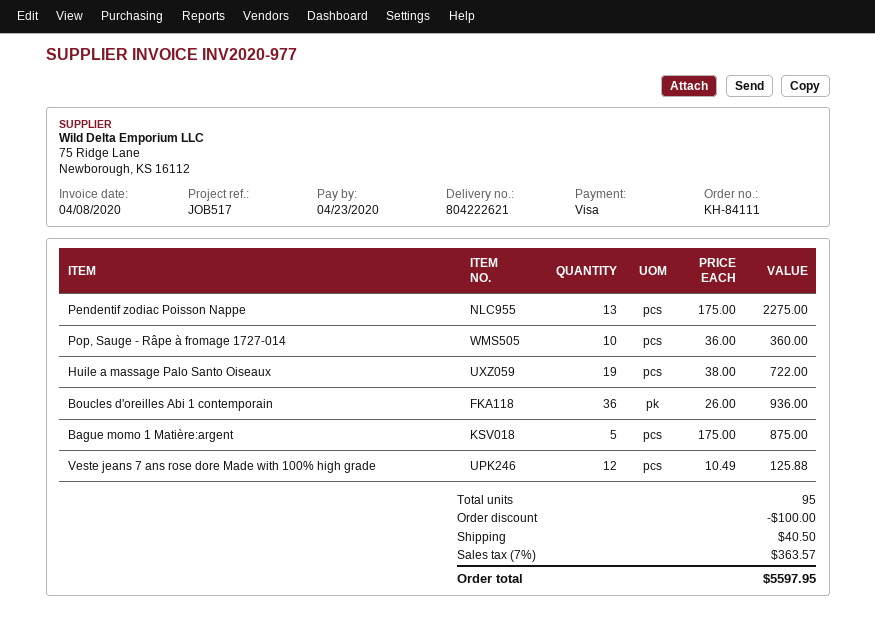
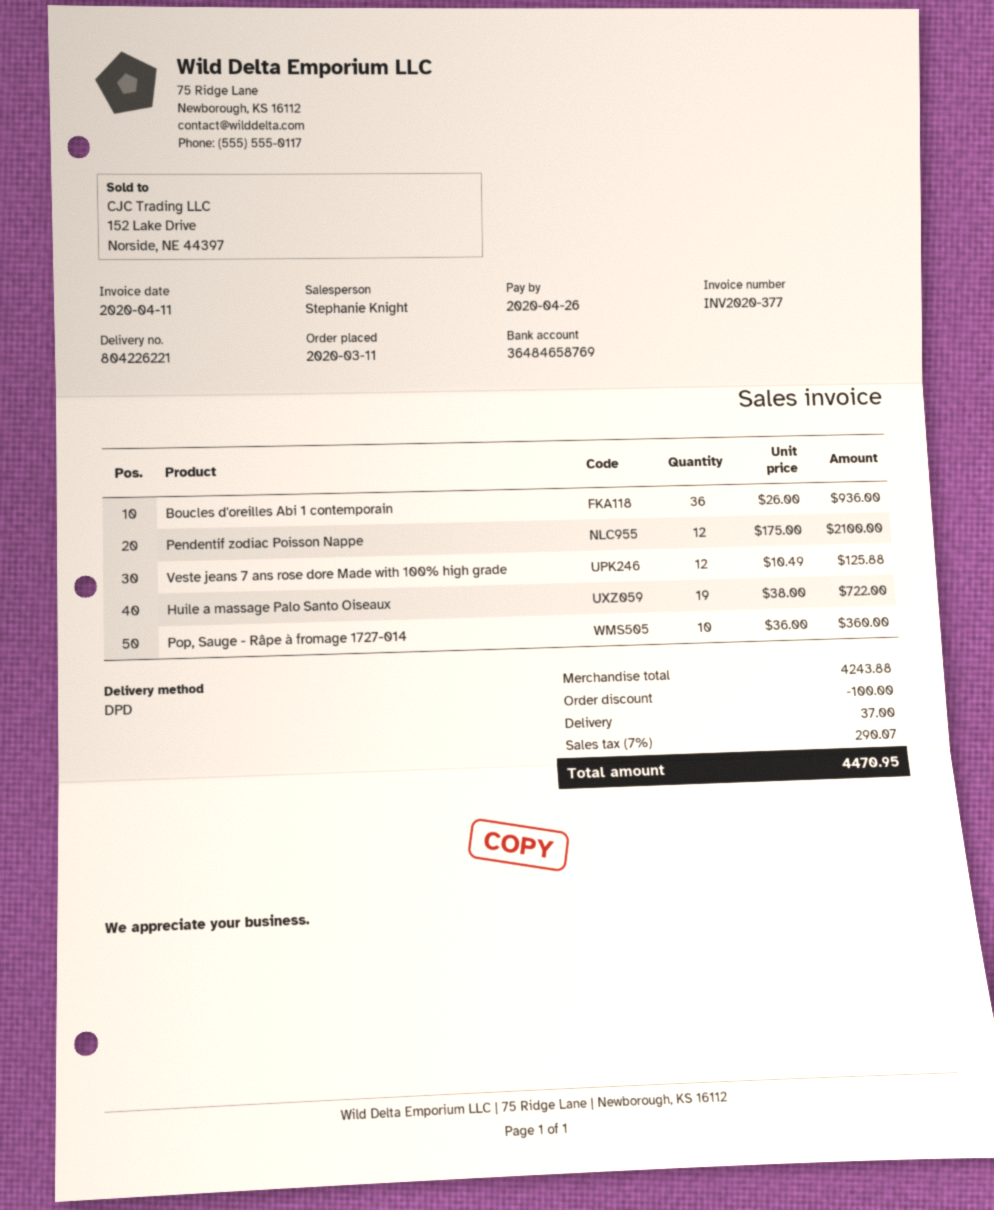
delivery note number: 804222621 -> 804226221
invoice number: INV2020-977 -> INV2020-377
invoice date: 2020-04-08 -> 2020-04-11
due date: 2020-04-23 -> 2020-04-26
Pendentif zodiac Poisson Nappe: 13 x 175.00 = 2275.00 -> 12 x 175.00 = 2100.00
Bague momo 1 Matière:argent: 5 x 175.00 = 875.00 -> none
shipping: 40.50 -> 37.00
tax: 7% = 363.57 -> 7% = 290.07
total: 5597.95 -> 4470.95

